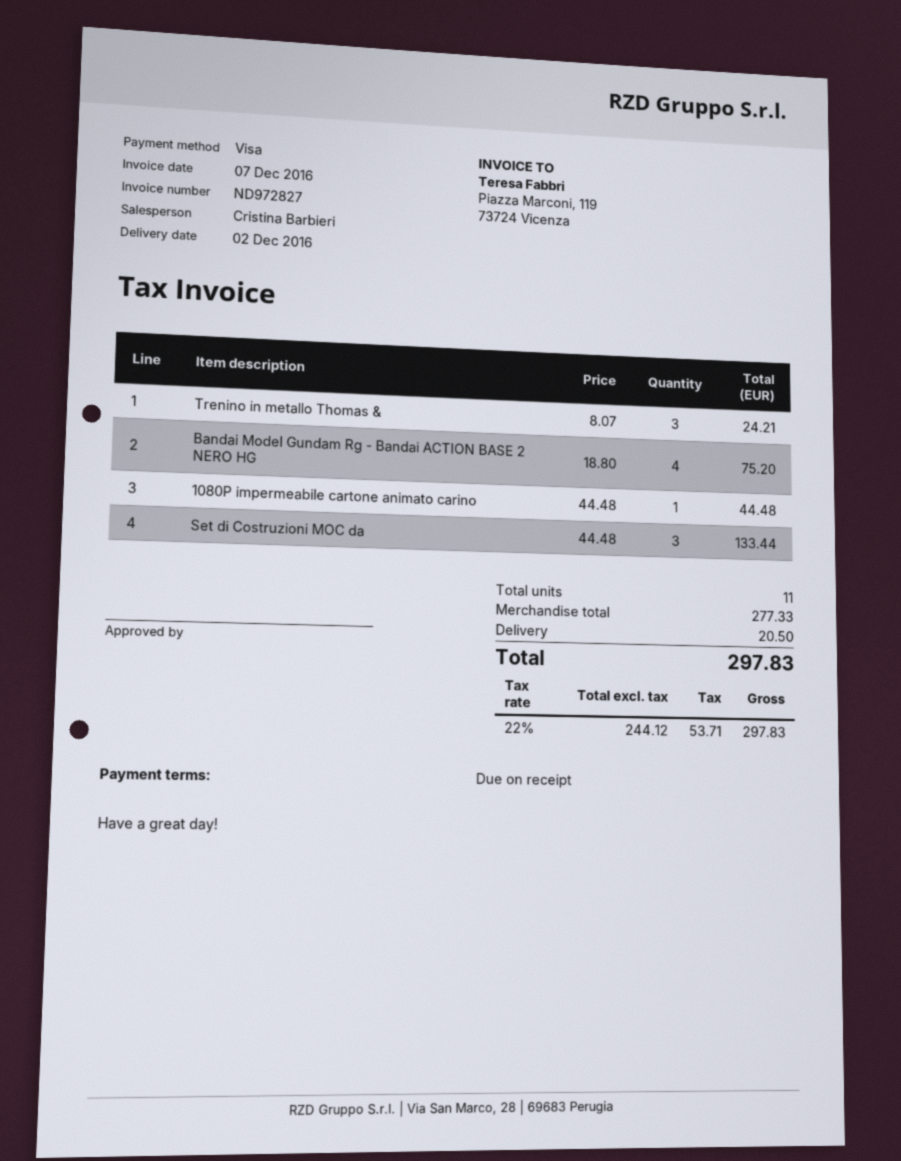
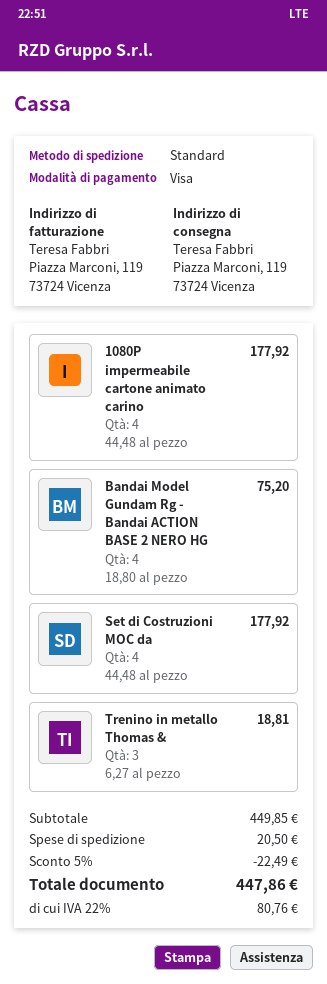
Trenino in metallo Thomas &: 3 x 8.07 = 24.21 -> 3 x 6.27 = 18.81
1080P impermeabile cartone animato carino: 1 x 44.48 = 44.48 -> 4 x 44.48 = 177.92
Set di Costruzioni MOC da: 3 x 44.48 = 133.44 -> 4 x 44.48 = 177.92
subtotal: 277.33 -> 449.85
discount: none -> 5% = 22.49
tax: 22% = 53.71 -> 22% = 80.76
total: 297.83 -> 447.86

